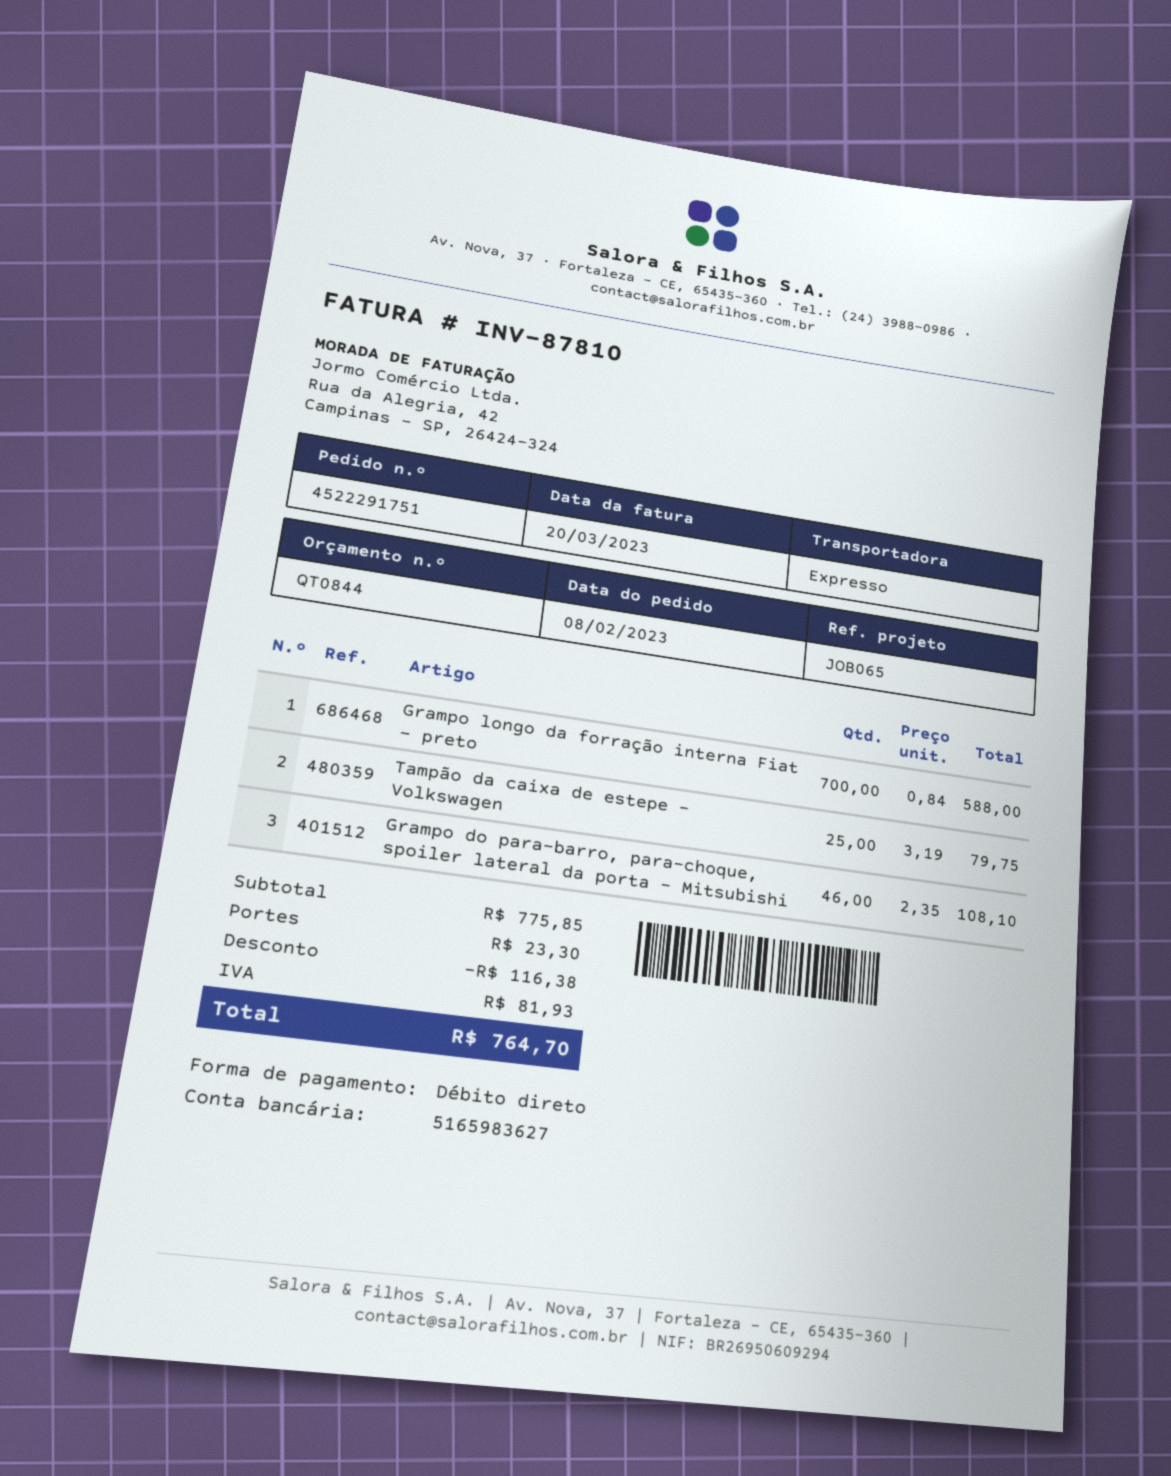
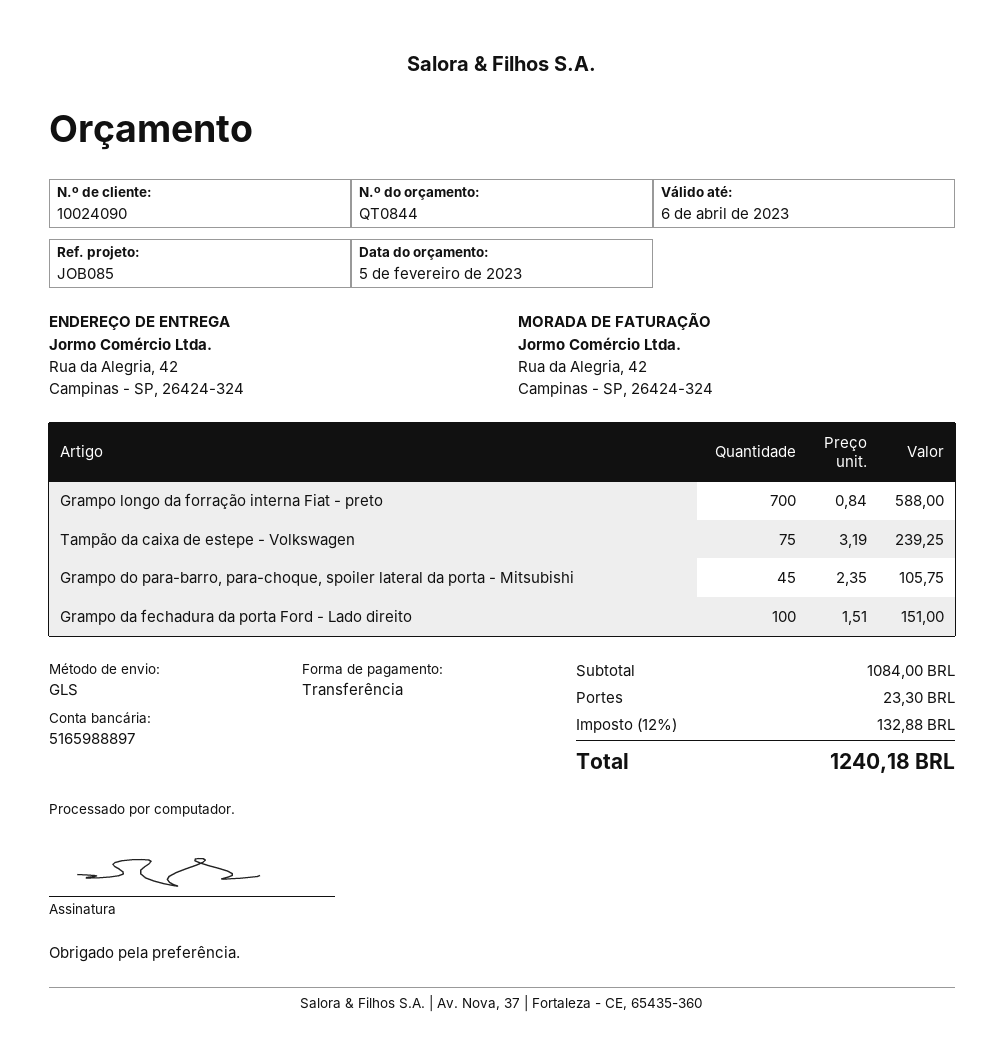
reference: JOB065 -> JOB085
payment method: direct debit -> bank transfer
bank account: 5165983627 -> 5165988897
shipping method: express -> GLS
Tampão da caixa de estepe - Volkswagen: 25 x 3.19 = 79.75 -> 75 x 3.19 = 239.25
Grampo do para-barro, para-choque, spoiler lateral da porta - Mitsubishi: 46 x 2.35 = 108.10 -> 45 x 2.35 = 105.75
Grampo da fechadura da porta Ford - Lado direito: none -> 100 x 1.51 = 151.00
subtotal: 775.85 -> 1084.00
discount: 116.38 -> none
tax: 81.93 -> 132.88
total: 764.70 -> 1240.18

